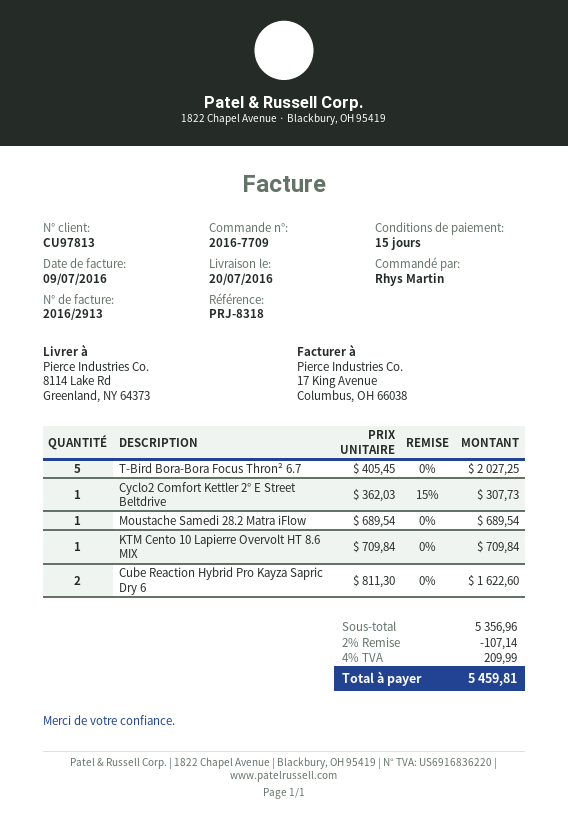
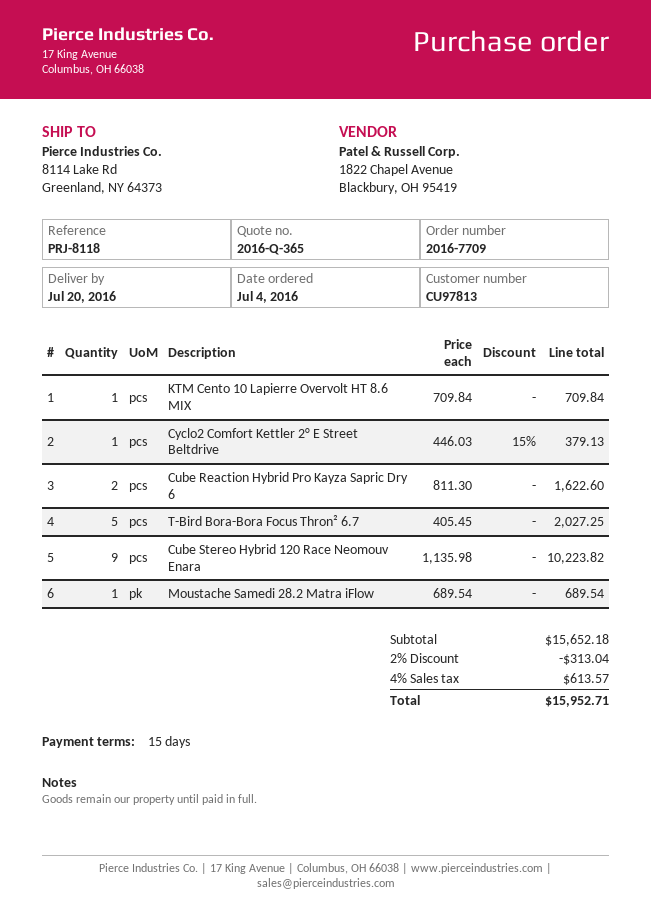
reference: PRJ-8318 -> PRJ-8118
Cyclo2 Comfort Kettler 2° E Street Beltdrive: 1 x 362.03 - 15% = 307.73 -> 1 x 446.03 - 15% = 379.13
Cube Stereo Hybrid 120 Race Neomouv Enara: none -> 9 x 1135.98 = 10223.82
subtotal: 5356.96 -> 15652.18
discount: 2% = 107.14 -> 2% = 313.04
tax: 4% = 209.99 -> 4% = 613.57
total: 5459.81 -> 15952.71

